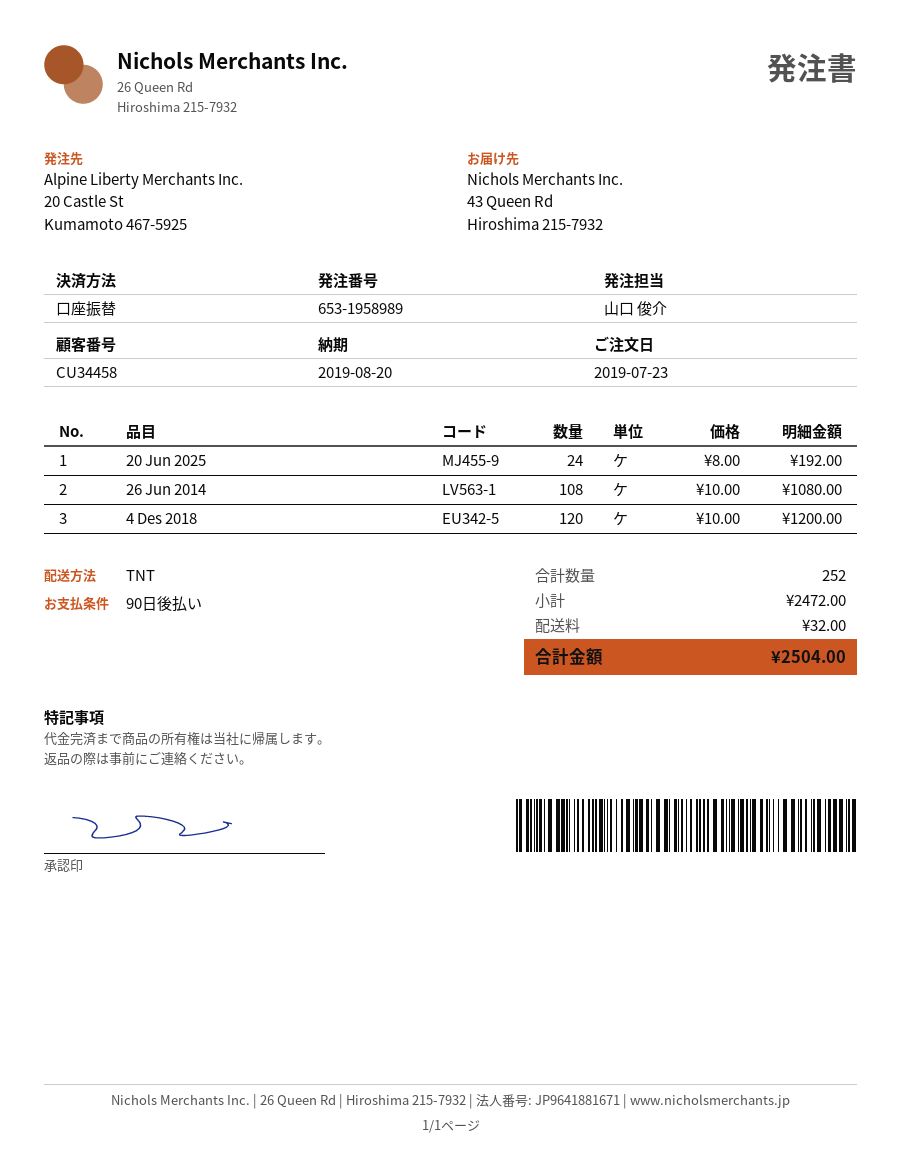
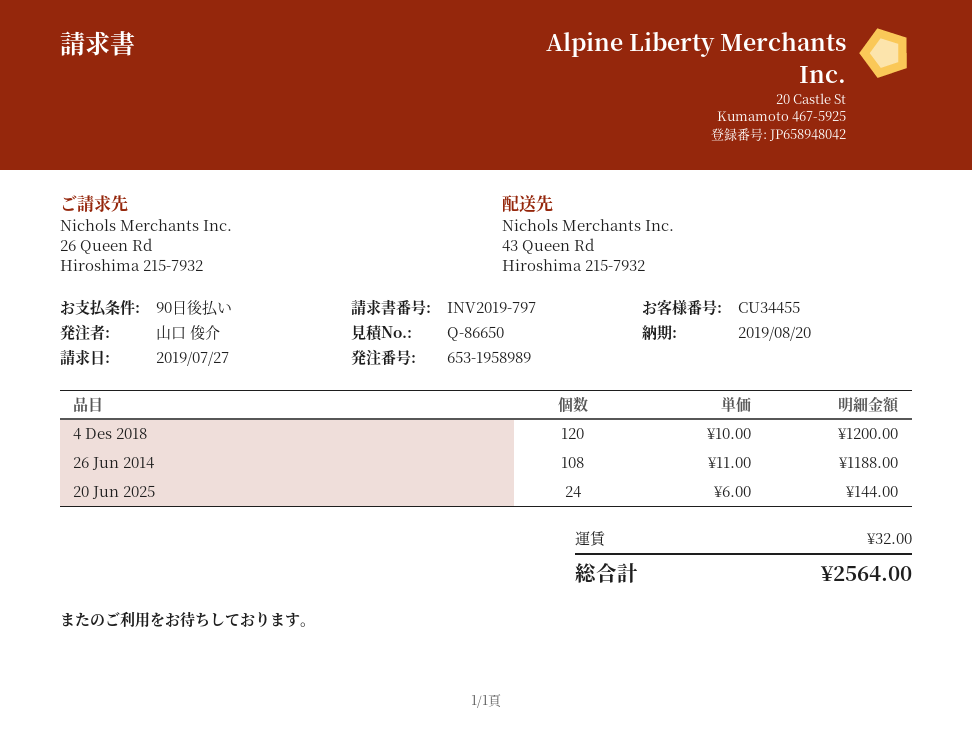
customer number: CU34458 -> CU34455
20 Jun 2025: 24 x 8.00 = 192.00 -> 24 x 6.00 = 144.00
26 Jun 2014: 108 x 10.00 = 1080.00 -> 108 x 11.00 = 1188.00
total: 2504.00 -> 2564.00

